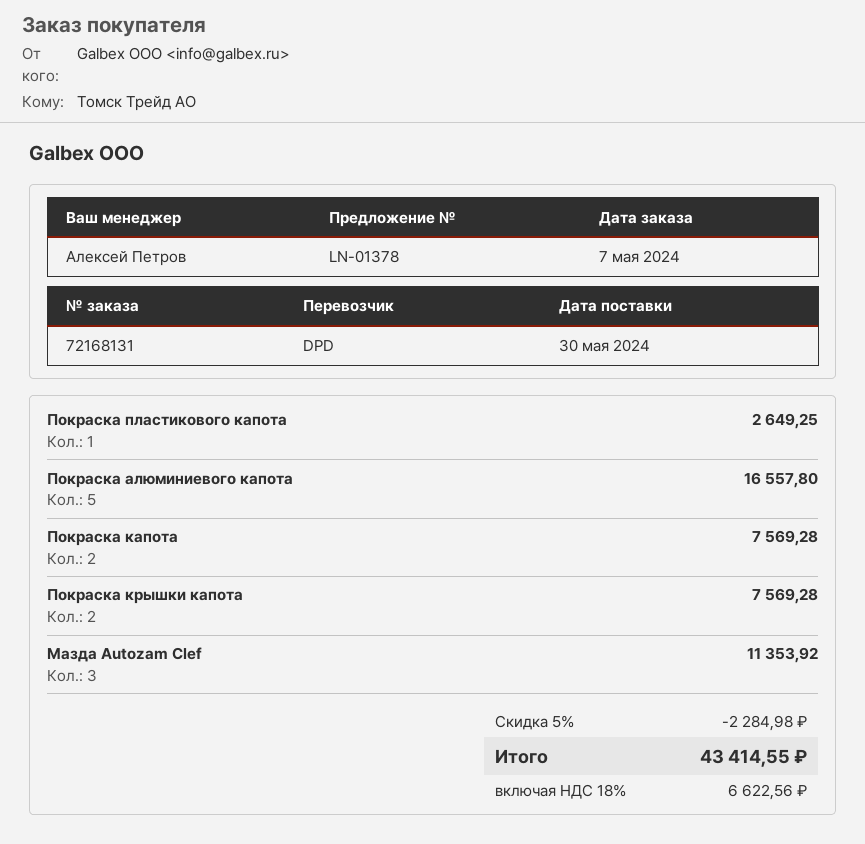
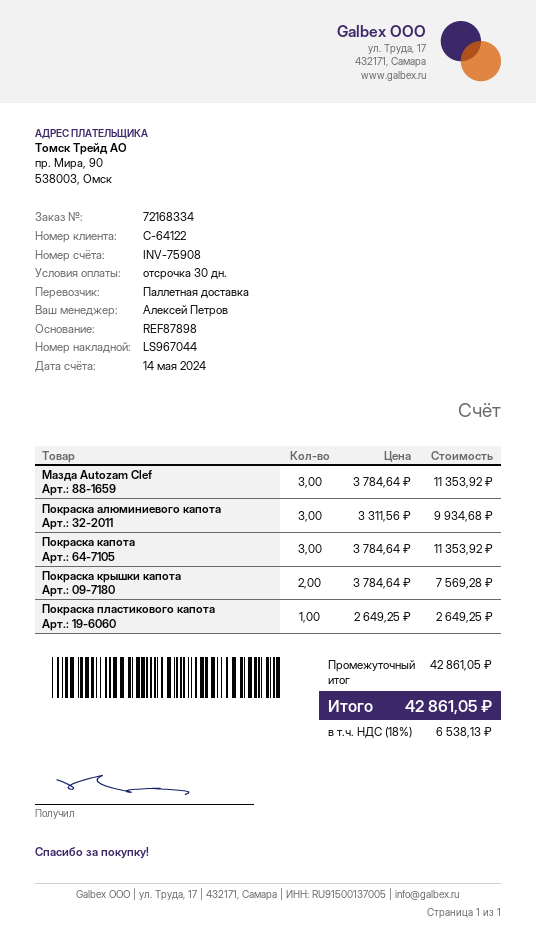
order number: 72168131 -> 72168334
shipping method: DPD -> pallet freight
Покраска алюминиевого капота: 5 for 16557.80 -> 3 for 9934.68
Покраска капота: 2 for 7569.28 -> 3 for 11353.92
discount: 5% = 2284.98 -> none
tax: 18% = 6622.56 -> 18% = 6538.13
total: 43414.55 -> 42861.05

